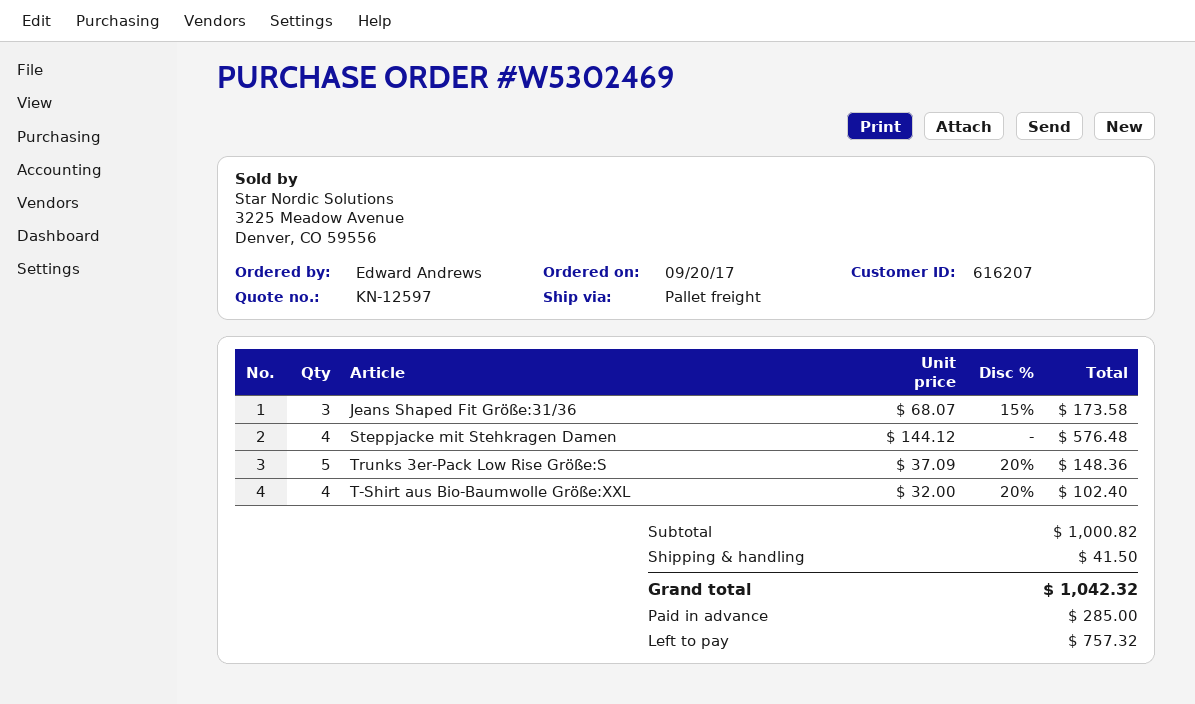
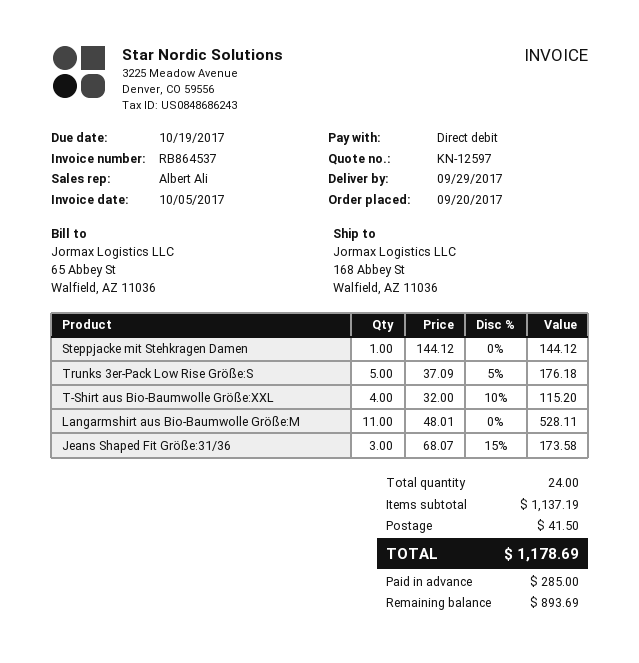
Steppjacke mit Stehkragen Damen: 4 x 144.12 = 576.48 -> 1 x 144.12 = 144.12
Trunks 3er-Pack Low Rise Größe:S: 5 x 37.09 - 20% = 148.36 -> 5 x 37.09 - 5% = 176.18
T-Shirt aus Bio-Baumwolle Größe:XXL: 4 x 32.00 - 20% = 102.40 -> 4 x 32.00 - 10% = 115.20
Langarmshirt aus Bio-Baumwolle Größe:M: none -> 11 x 48.01 = 528.11
subtotal: 1000.82 -> 1137.19
total: 1042.32 -> 1178.69
balance: 757.32 -> 893.69

